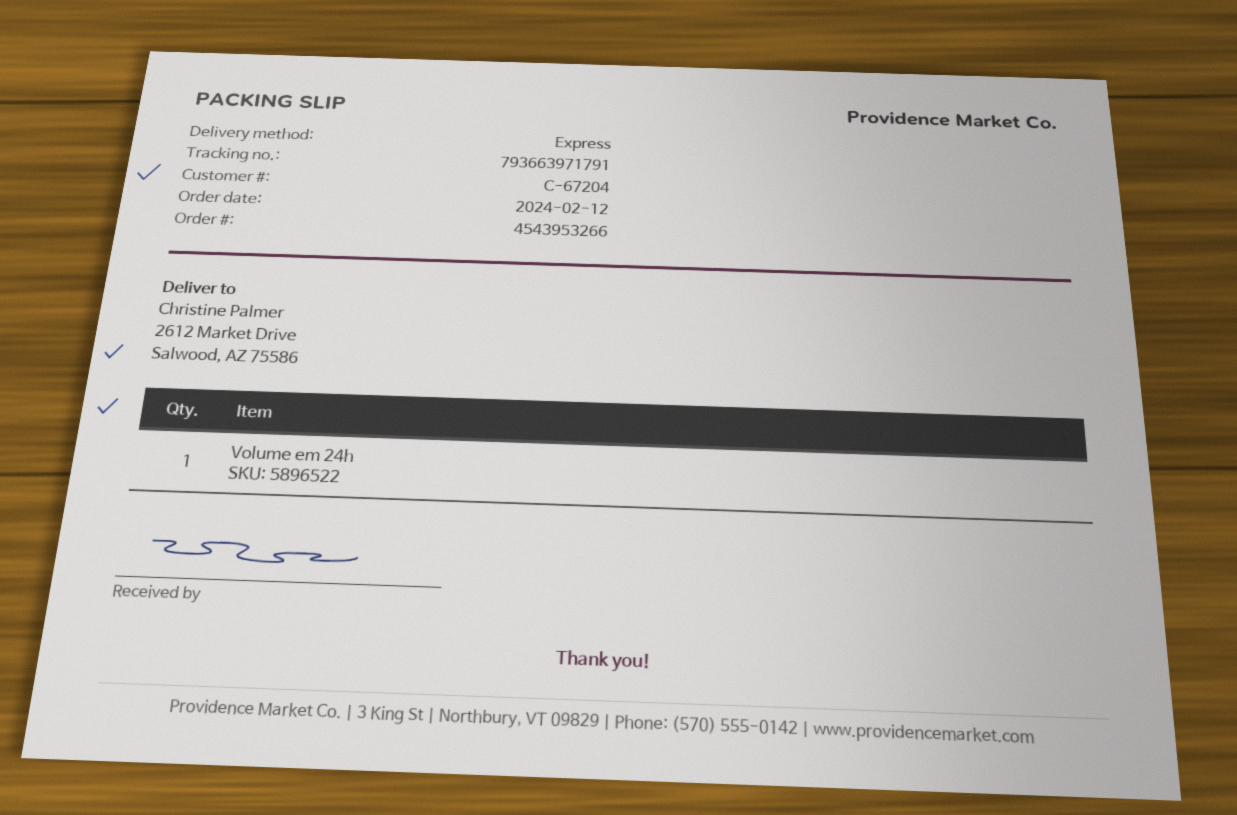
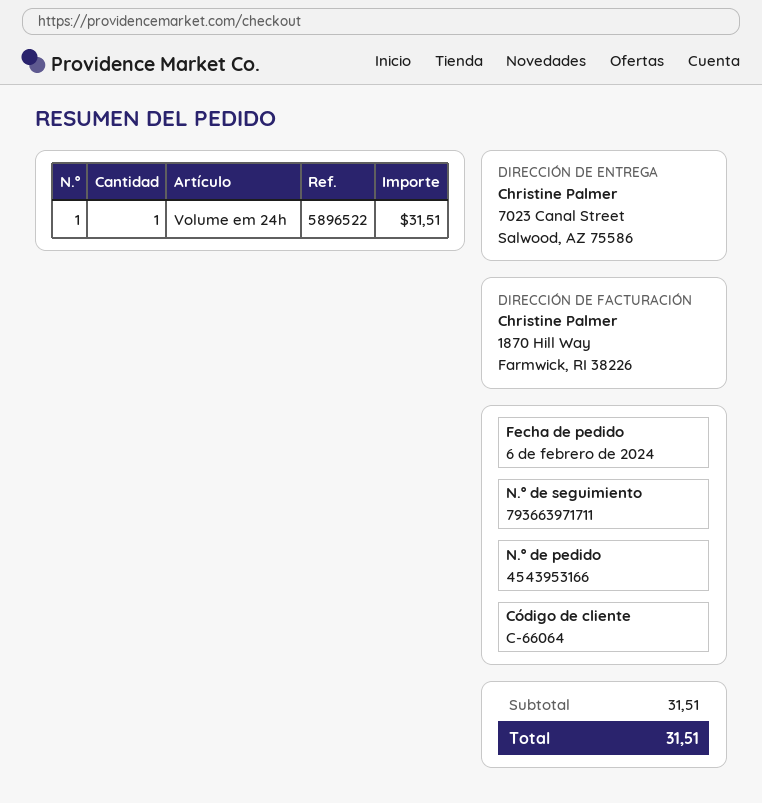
order number: 4543953266 -> 4543953166
order date: 2024-02-12 -> 2024-02-06
customer number: C-67204 -> C-66064
tracking number: 793663971791 -> 793663971711
ship to: 2612 Market Drive, Salwood, AZ 75586 -> 7023 Canal Street, Salwood, AZ 75586

